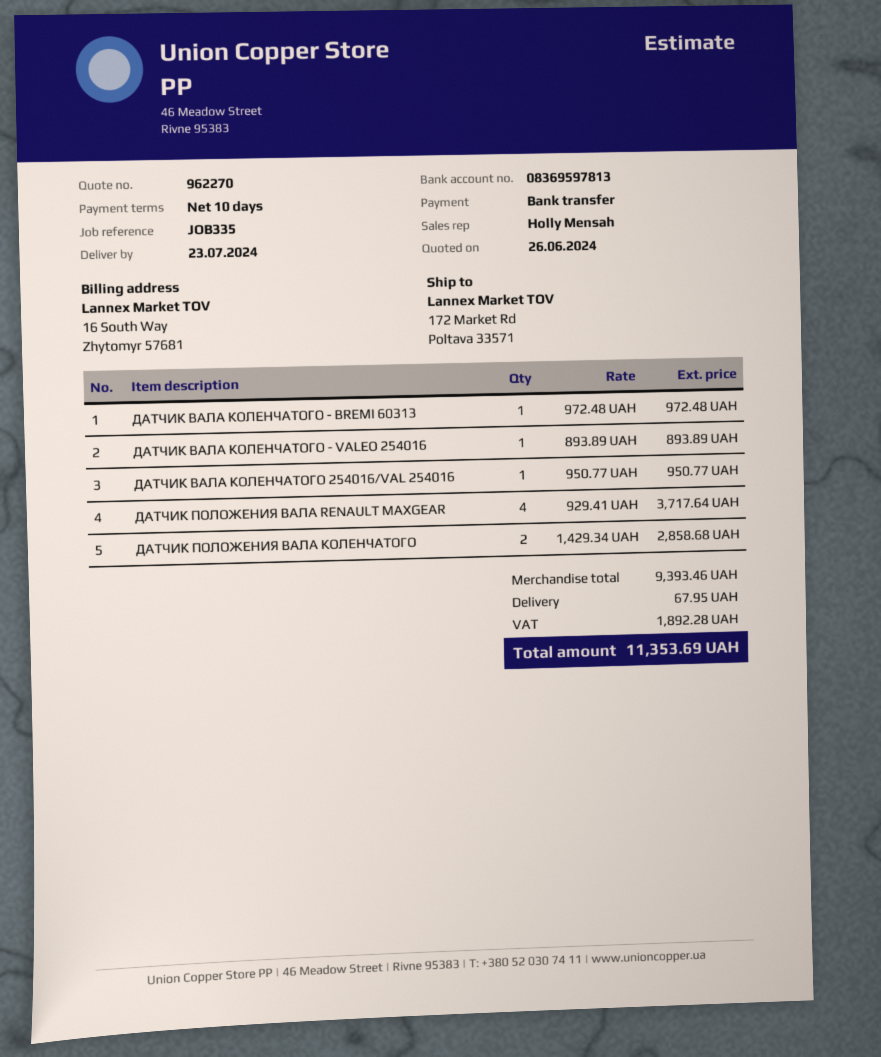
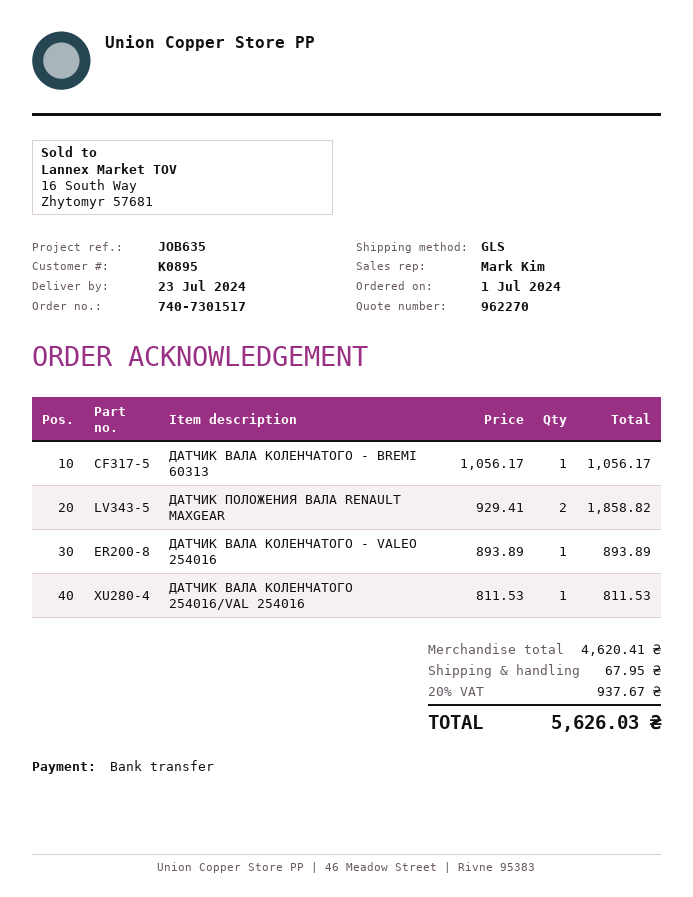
reference: JOB335 -> JOB635
sales rep: Holly Mensah -> Mark Kim
ДАТЧИК ВАЛА КОЛЕНЧАТОГО - BREMI 60313: 1 x 972.48 = 972.48 -> 1 x 1056.17 = 1056.17
ДАТЧИК ВАЛА КОЛЕНЧАТОГО 254016/VAL 254016: 1 x 950.77 = 950.77 -> 1 x 811.53 = 811.53
ДАТЧИК ПОЛОЖЕНИЯ ВАЛА RENAULT MAXGEAR: 4 x 929.41 = 3717.64 -> 2 x 929.41 = 1858.82
ДАТЧИК ПОЛОЖЕНИЯ ВАЛА КОЛЕНЧАТОГО: 2 x 1429.34 = 2858.68 -> none
subtotal: 9393.46 -> 4620.41
tax: 1892.28 -> 937.67
total: 11353.69 -> 5626.03

